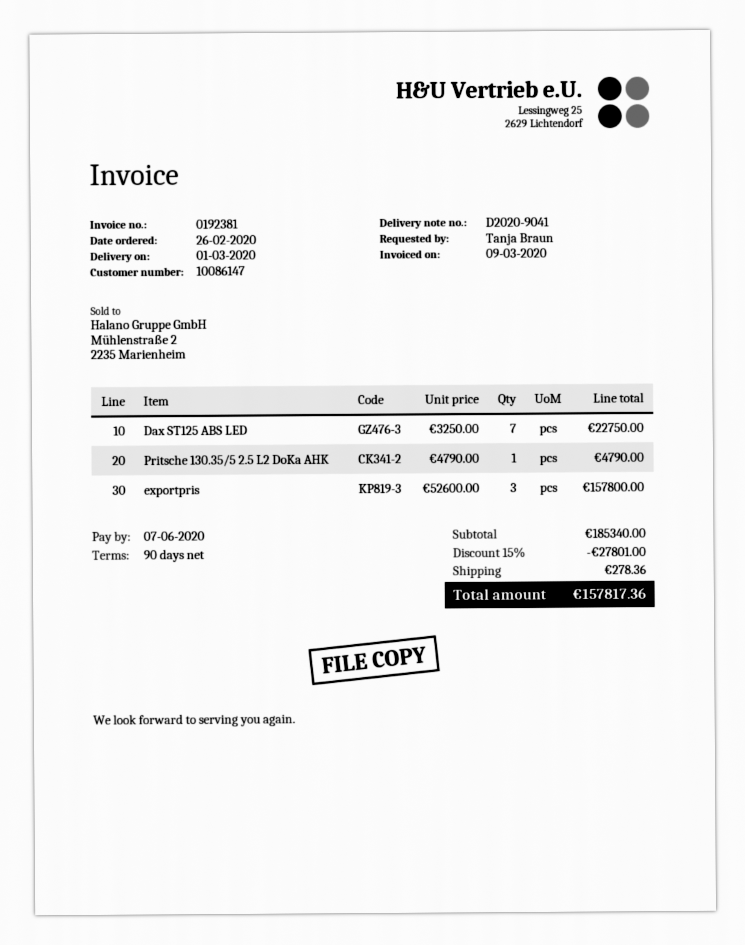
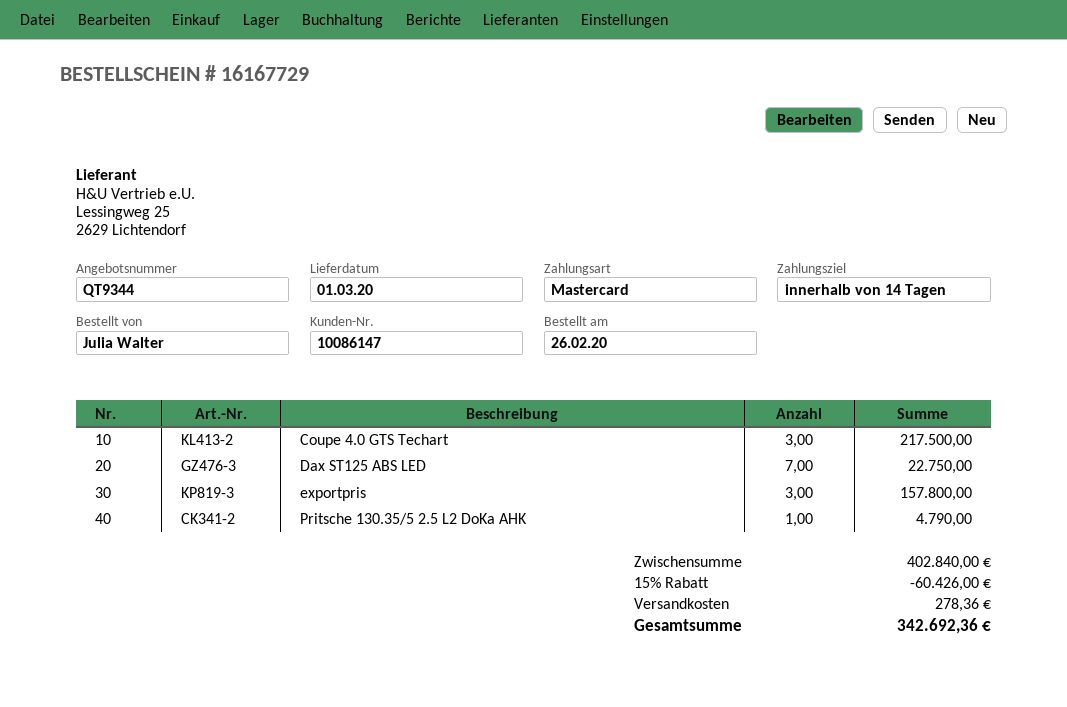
payment terms: 90 days -> 14 days
ordered by: Tanja Braun -> Julia Walter
Coupe 4.0 GTS Techart: none -> 3 for 217500.00
subtotal: 185340.00 -> 402840.00
discount: 15% = 27801.00 -> 15% = 60426.00
total: 157817.36 -> 342692.36

